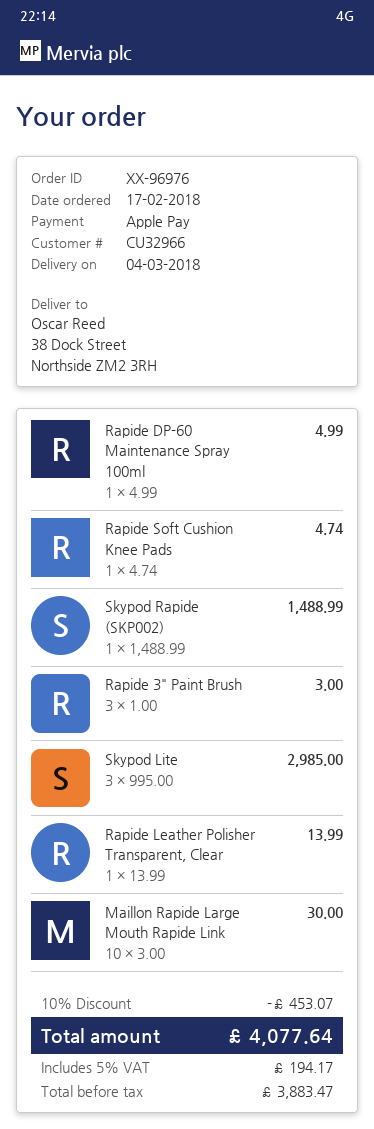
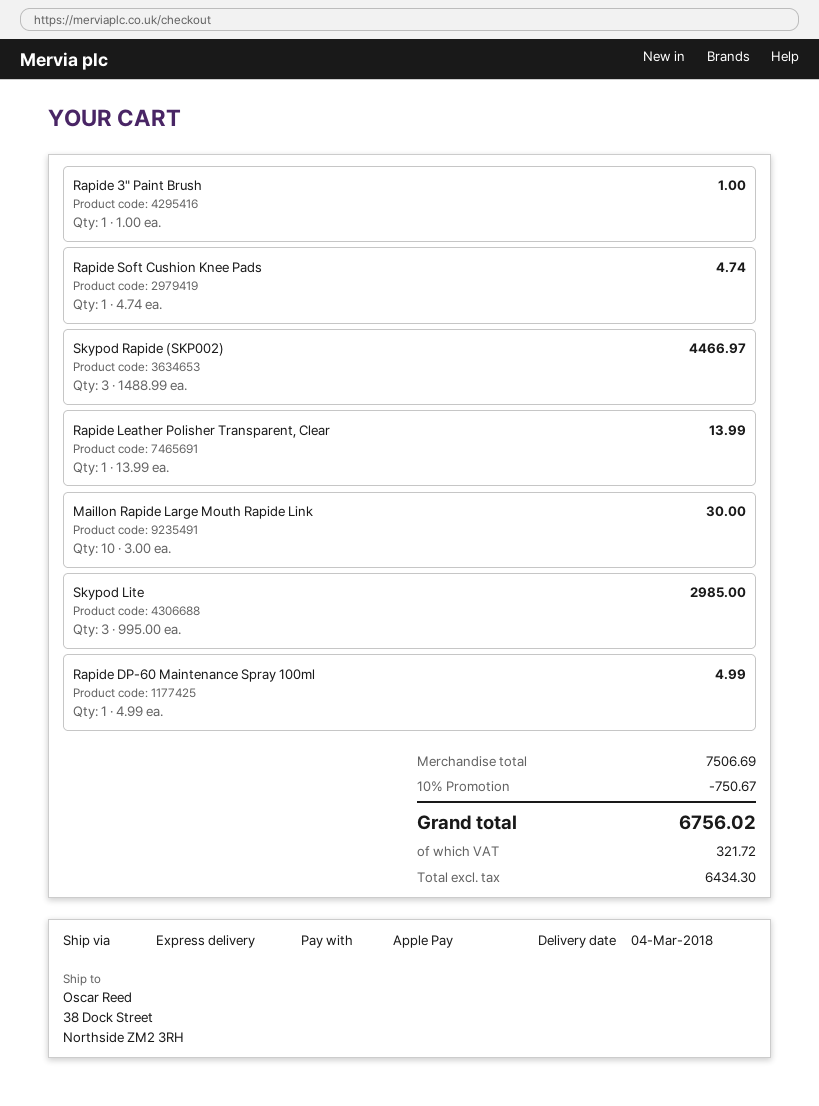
Skypod Rapide (SKP002): 1 x 1488.99 = 1488.99 -> 3 x 1488.99 = 4466.97
Rapide 3" Paint Brush: 3 x 1.00 = 3.00 -> 1 x 1.00 = 1.00
discount: 10% = 453.07 -> 10% = 750.67
net: 3883.47 -> 6434.30
tax: 194.17 -> 321.72
total: 4077.64 -> 6756.02

